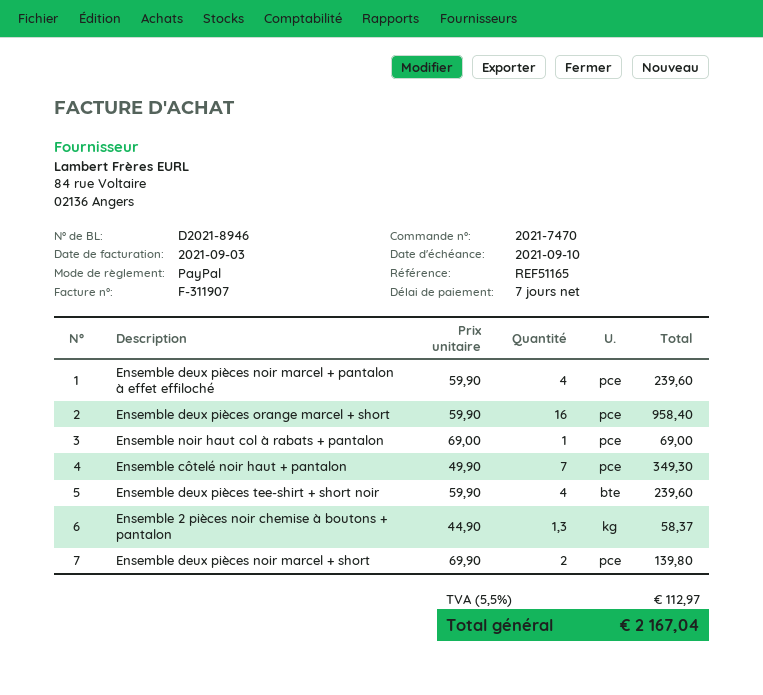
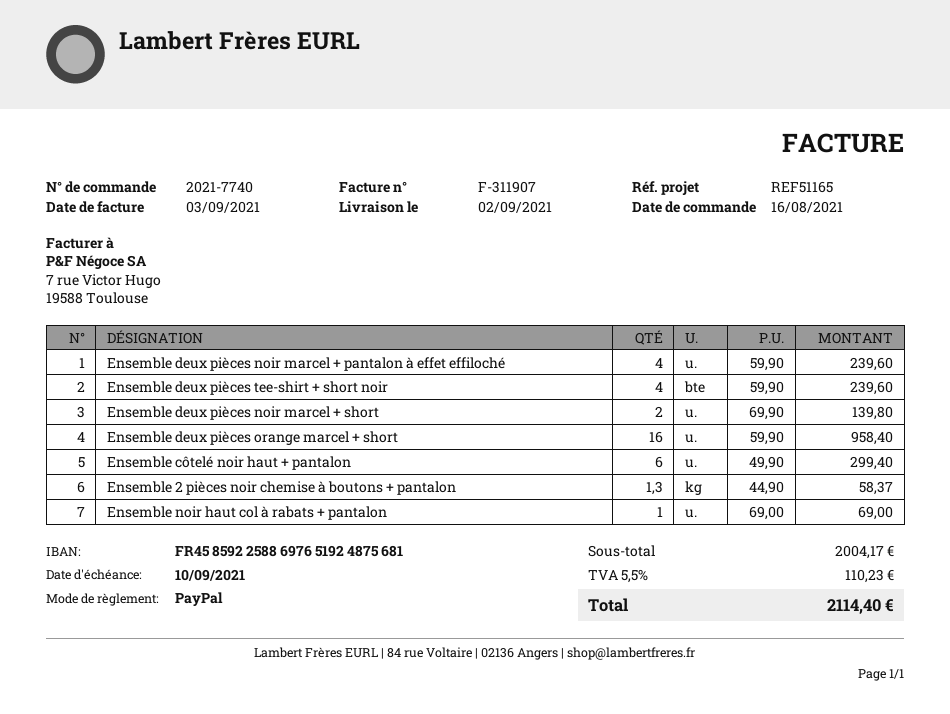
order number: 2021-7470 -> 2021-7740
Ensemble côtelé noir haut + pantalon: 7 x 49.90 = 349.30 -> 6 x 49.90 = 299.40
tax: 5.5% = 112.97 -> 5.5% = 110.23
total: 2167.04 -> 2114.40

